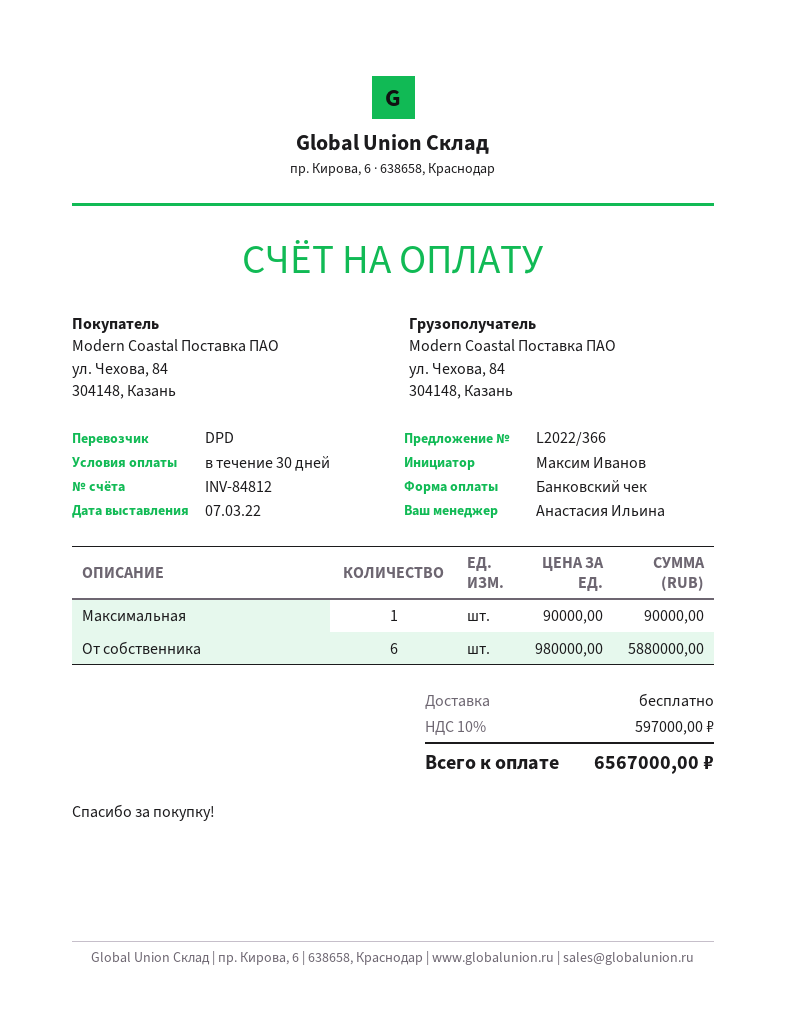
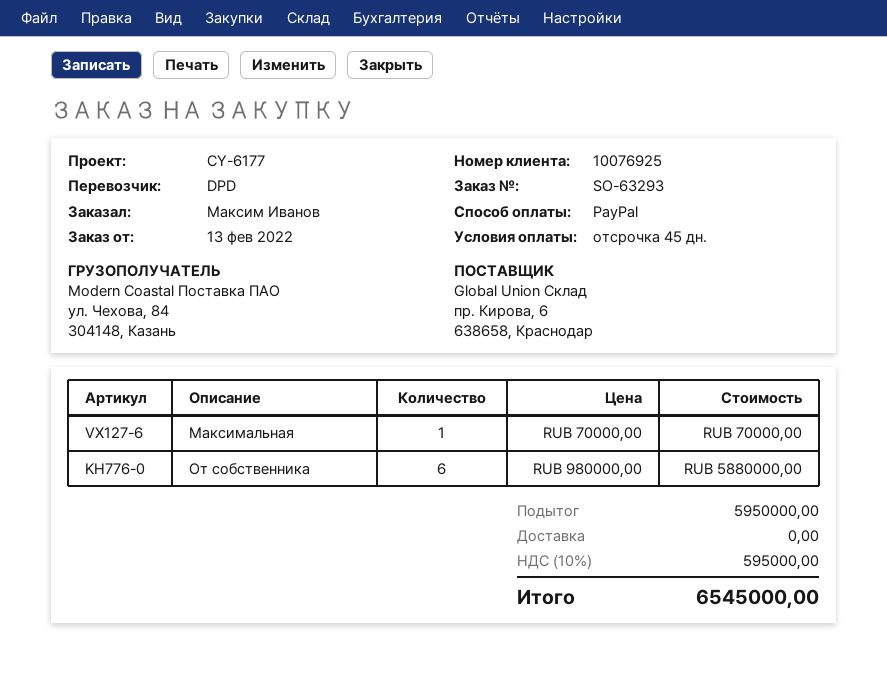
payment terms: 30 days -> 45 days
payment method: cheque -> PayPal
Максимальная: 1 x 90000.00 = 90000.00 -> 1 x 70000.00 = 70000.00
tax: 10% = 597000.00 -> 10% = 595000.00
total: 6567000.00 -> 6545000.00

